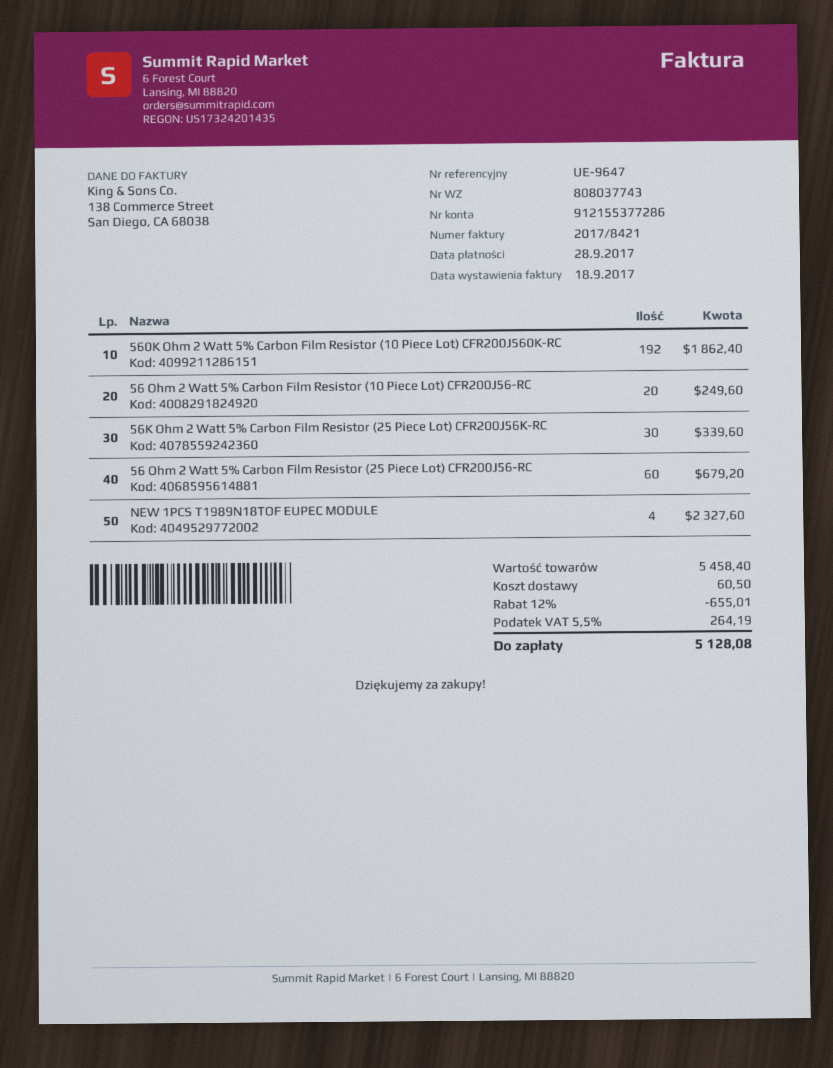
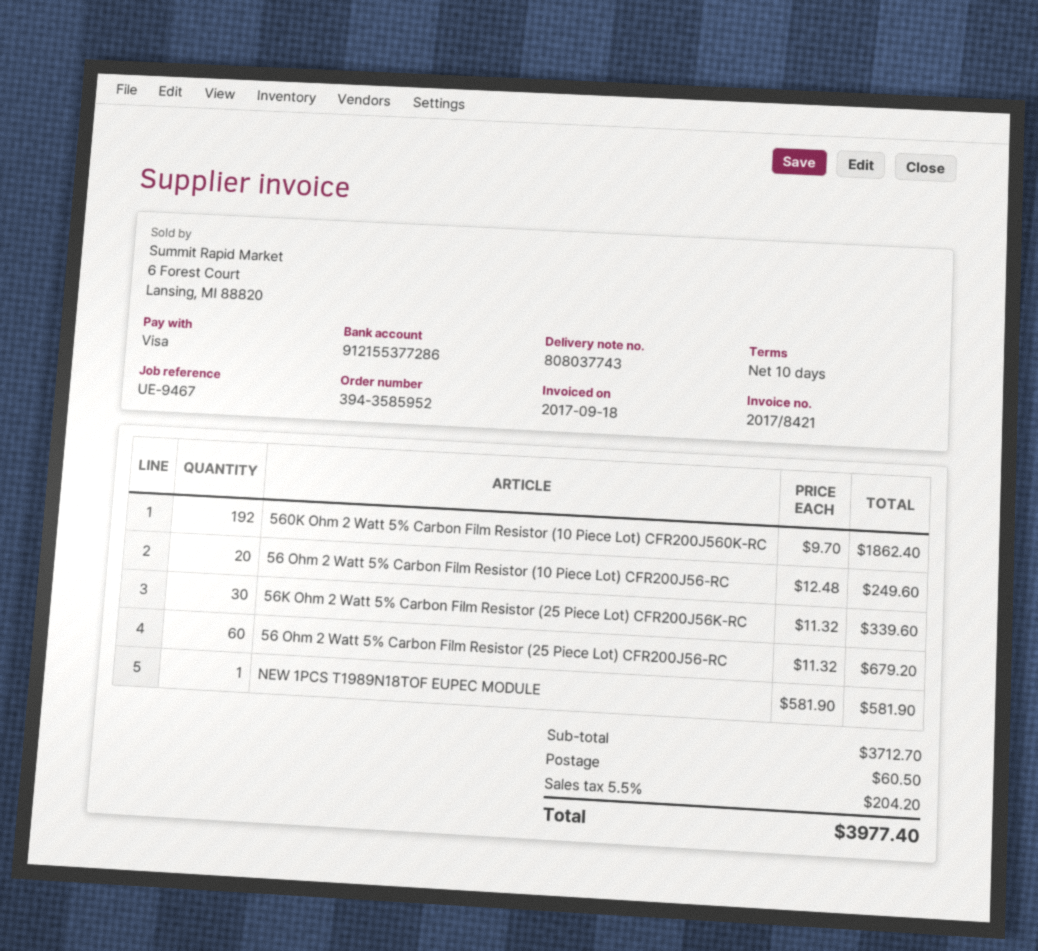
reference: UE-9647 -> UE-9467
NEW 1PCS T1989N18TOF EUPEC MODULE: 4 for 2327.60 -> 1 for 581.90
subtotal: 5458.40 -> 3712.70
discount: 12% = 655.01 -> none
tax: 5.5% = 264.19 -> 5.5% = 204.20
total: 5128.08 -> 3977.40

